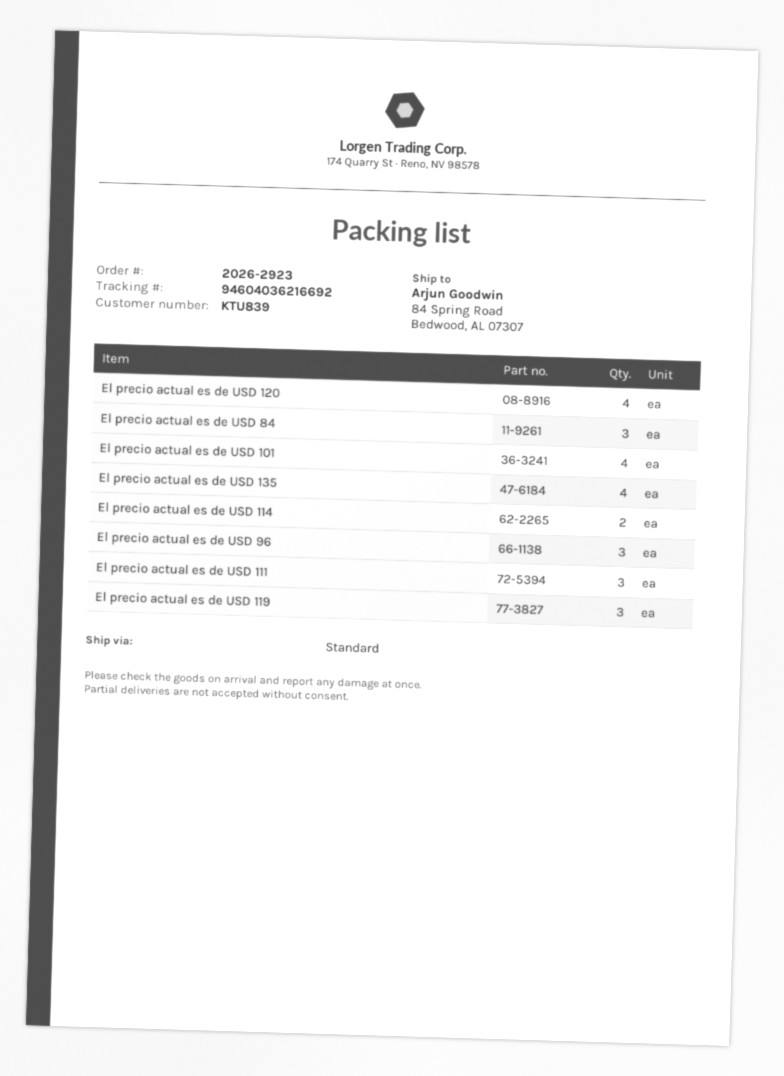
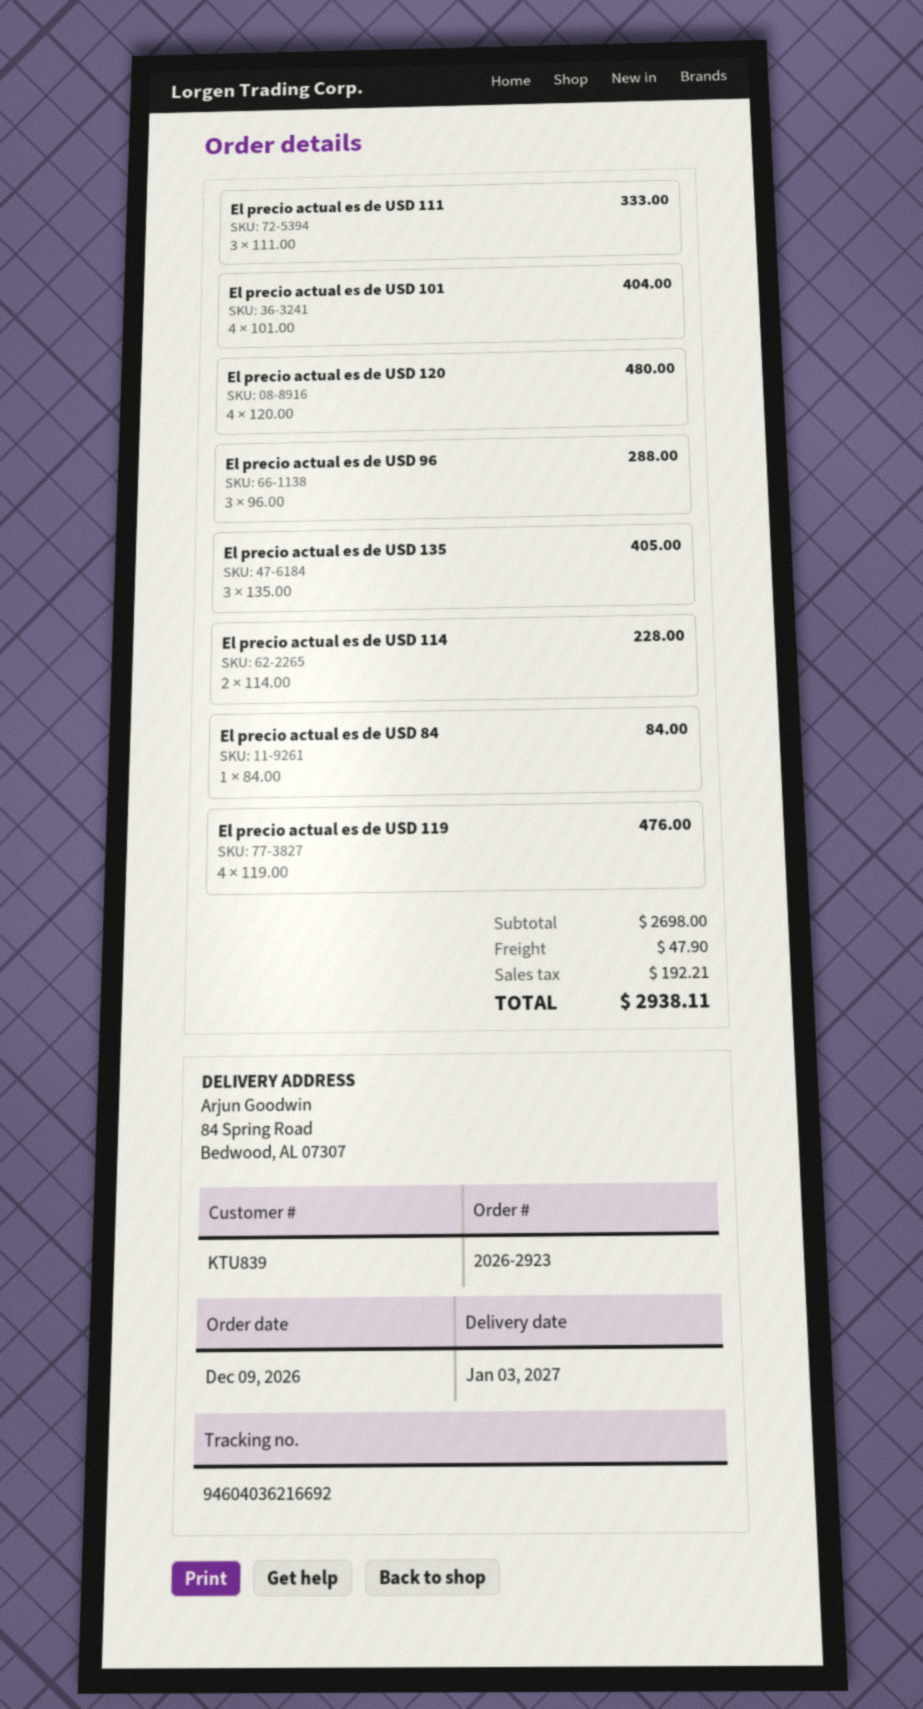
El precio actual es de USD 84: 3 -> 1
El precio actual es de USD 135: 4 -> 3
El precio actual es de USD 119: 3 -> 4

